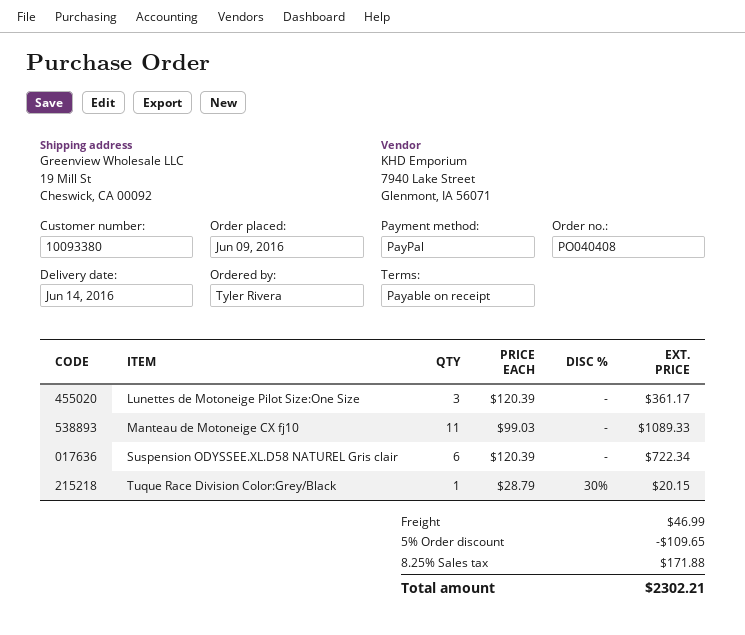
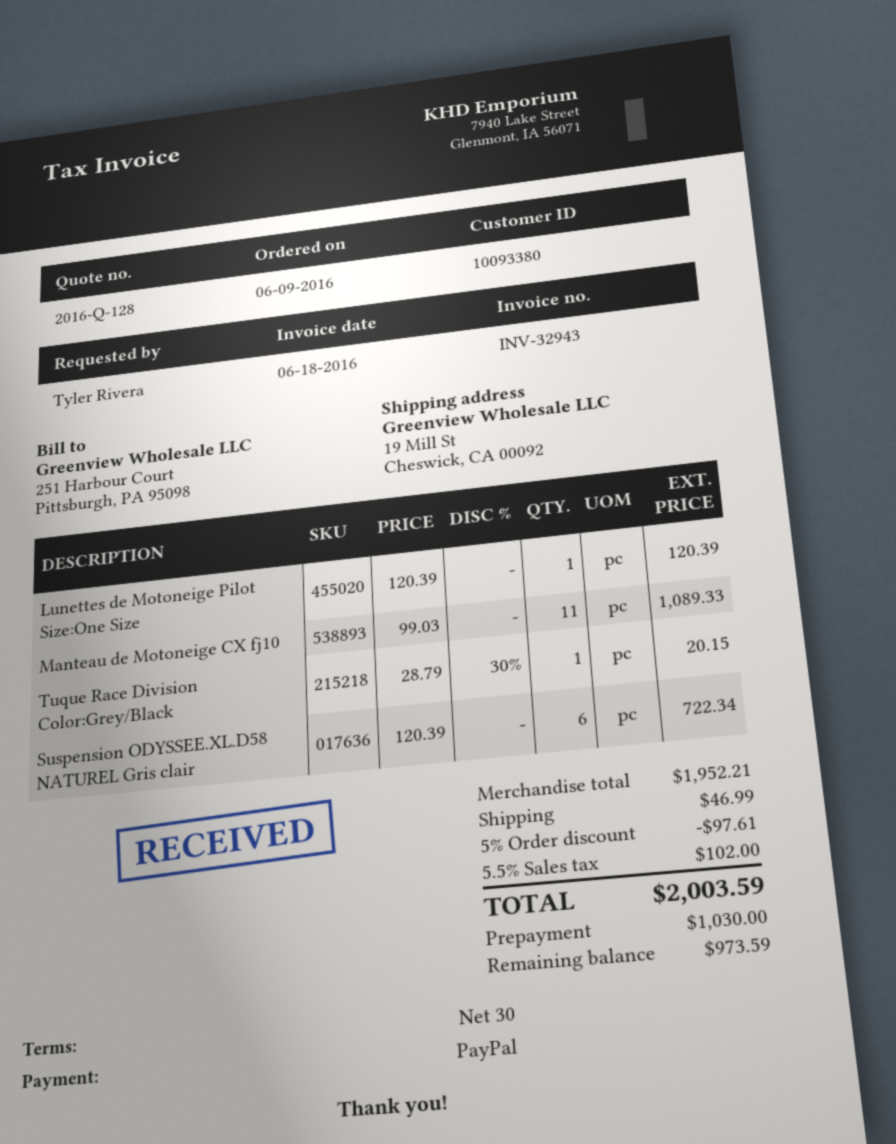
payment terms: on receipt -> 30 days
Lunettes de Motoneige Pilot Size:One Size: 3 x 120.39 = 361.17 -> 1 x 120.39 = 120.39
discount: 5% = 109.65 -> 5% = 97.61
tax: 8.25% = 171.88 -> 5.5% = 102.00
total: 2302.21 -> 2003.59

